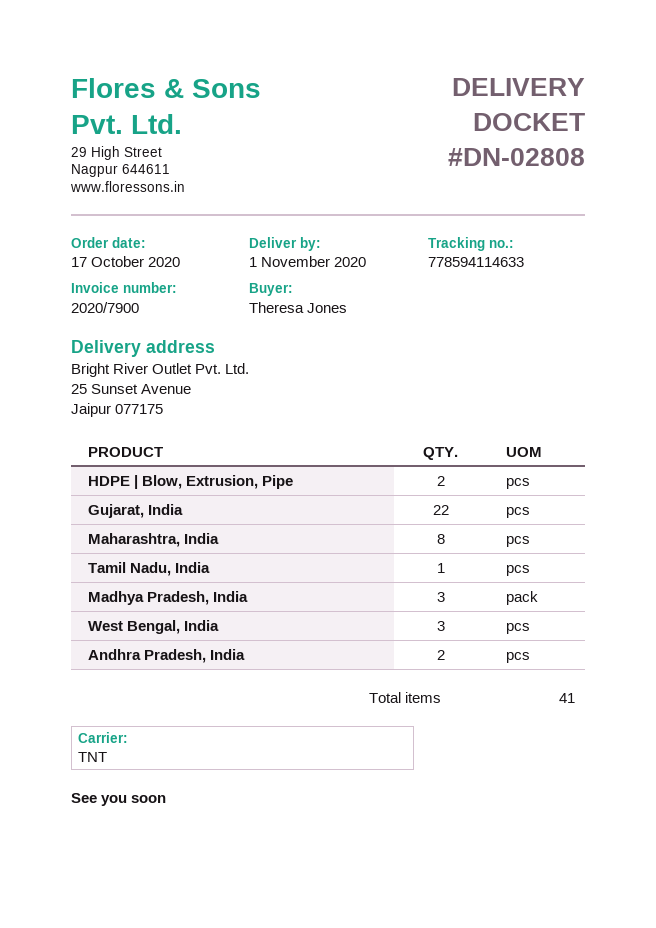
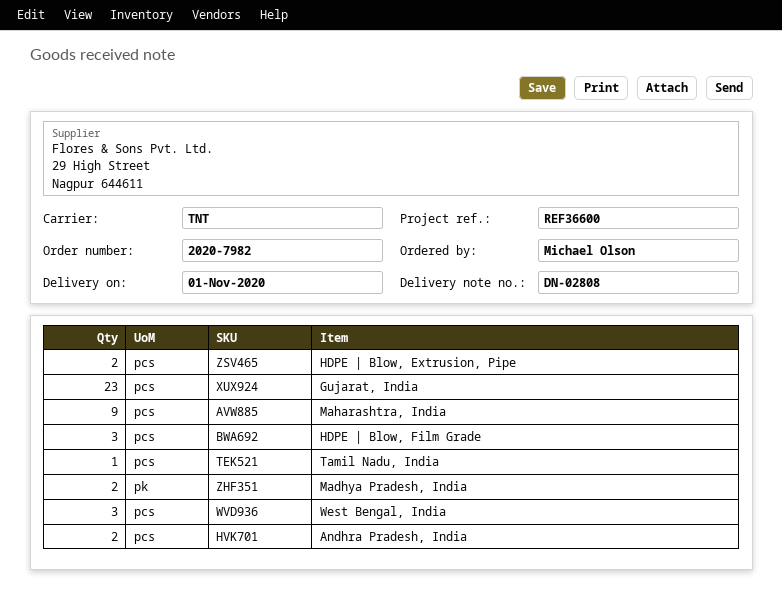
ordered by: Theresa Jones -> Michael Olson
Gujarat, India: 22 -> 23
Maharashtra, India: 8 -> 9
Madhya Pradesh, India: 3 -> 2
HDPE | Blow, Film Grade: none -> 3

